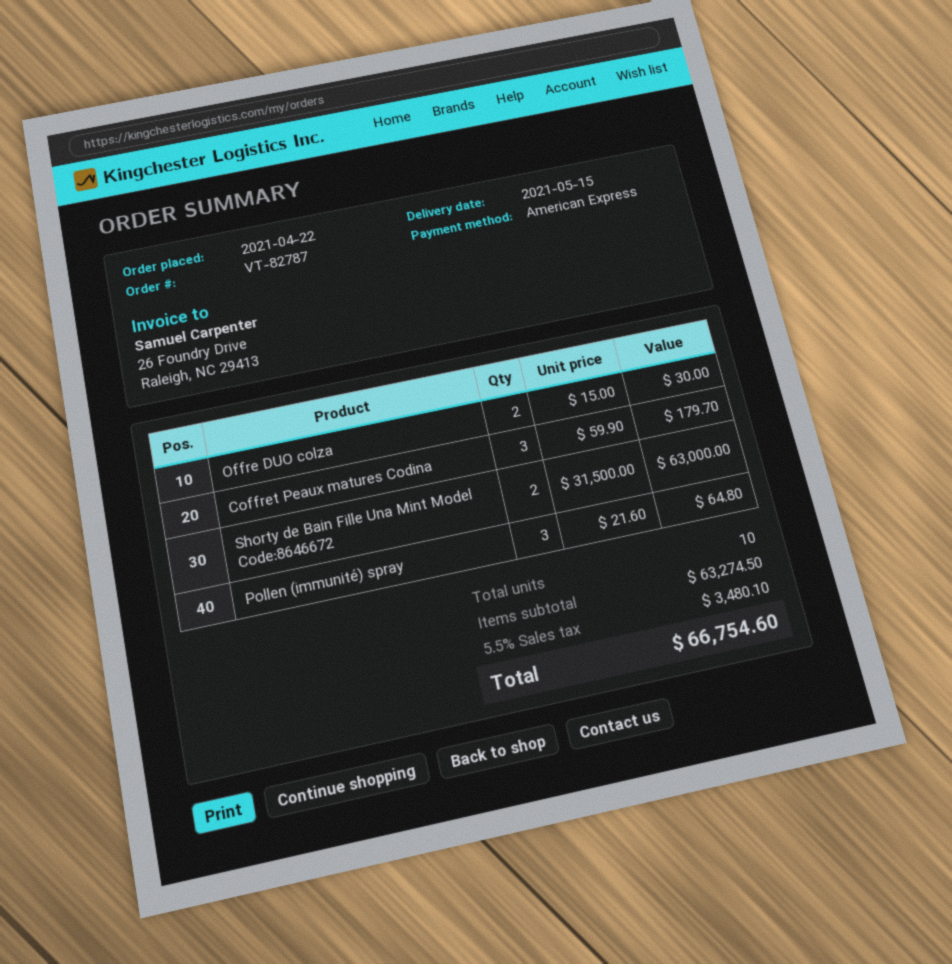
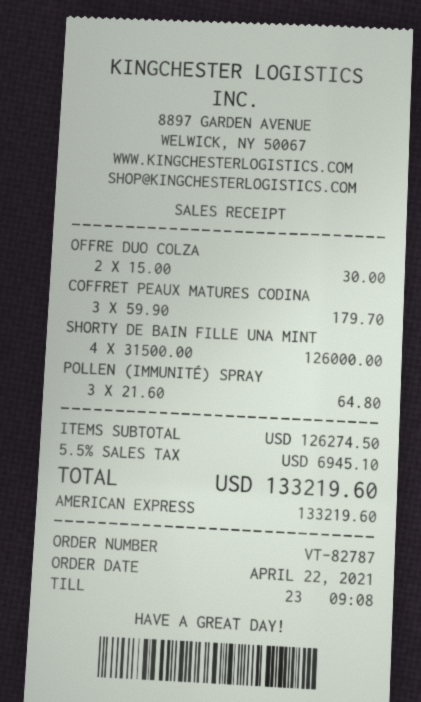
Shorty de Bain Fille Una Mint Model Code:8646672: 2 x 31500.00 = 63000.00 -> 4 x 31500.00 = 126000.00
subtotal: 63274.50 -> 126274.50
tax: 5.5% = 3480.10 -> 5.5% = 6945.10
total: 66754.60 -> 133219.60

